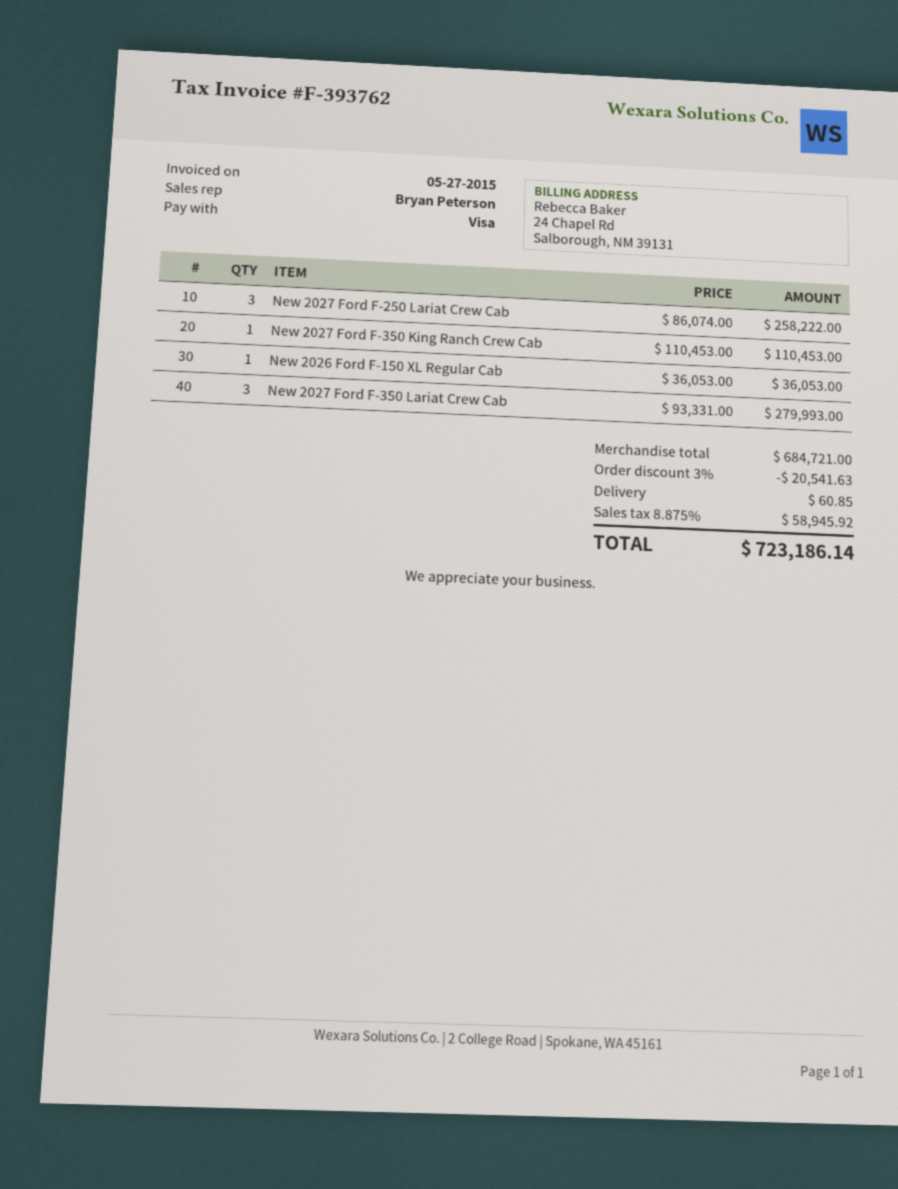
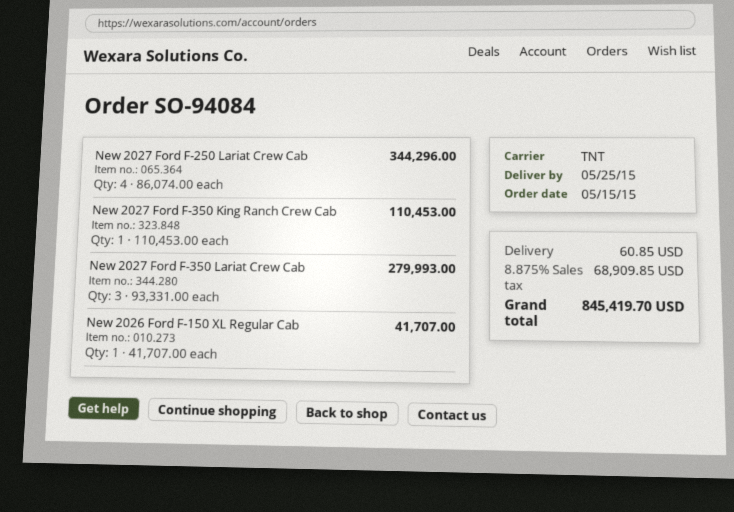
New 2027 Ford F-250 Lariat Crew Cab: 3 x 86074.00 = 258222.00 -> 4 x 86074.00 = 344296.00
New 2026 Ford F-150 XL Regular Cab: 1 x 36053.00 = 36053.00 -> 1 x 41707.00 = 41707.00
discount: 3% = 20541.63 -> none
tax: 8.875% = 58945.92 -> 8.875% = 68909.85
total: 723186.14 -> 845419.70

